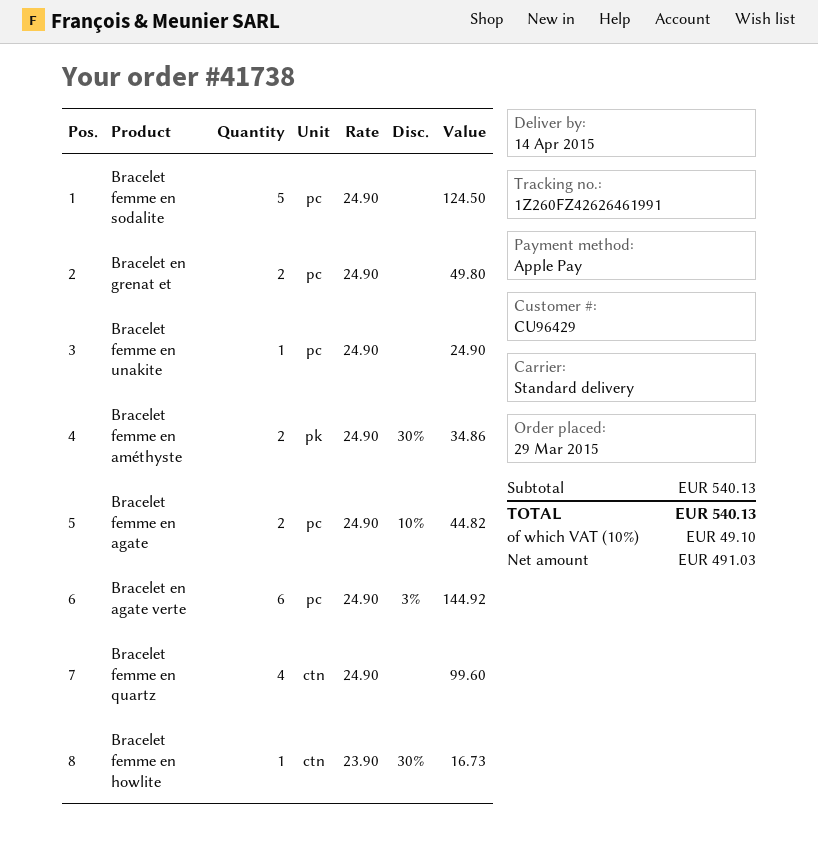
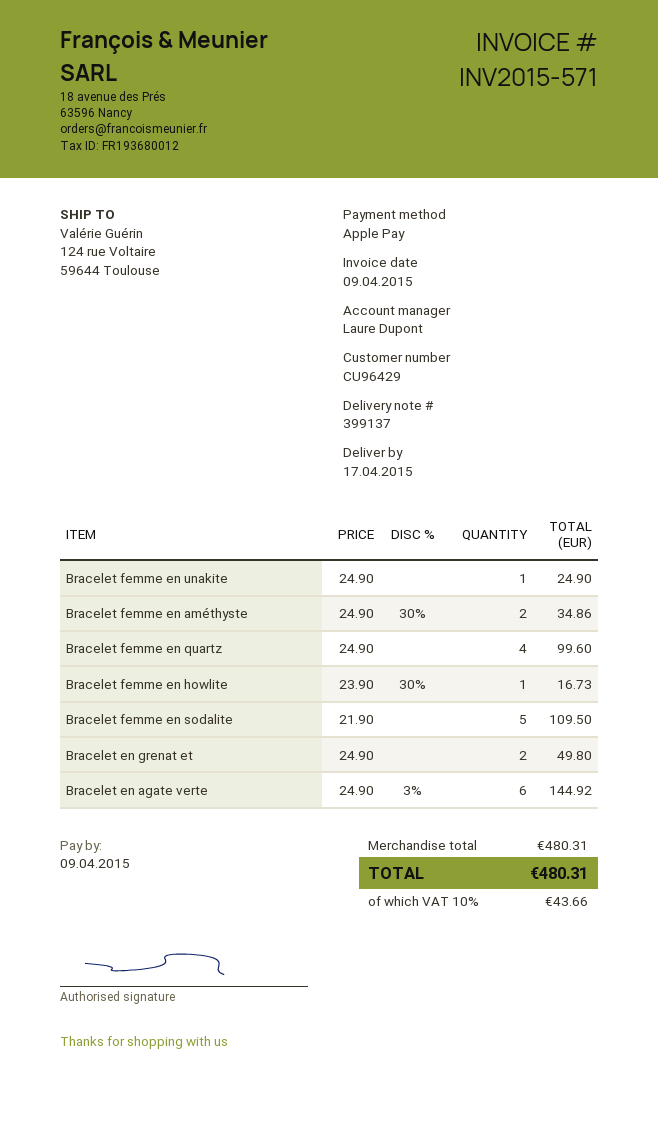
delivery date: 2015-04-14 -> 2015-04-17
Bracelet femme en sodalite: 5 x 24.90 = 124.50 -> 5 x 21.90 = 109.50
Bracelet femme en agate: 2 x 24.90 - 10% = 44.82 -> none
subtotal: 540.13 -> 480.31
tax: 10% = 49.10 -> 10% = 43.66
total: 540.13 -> 480.31

